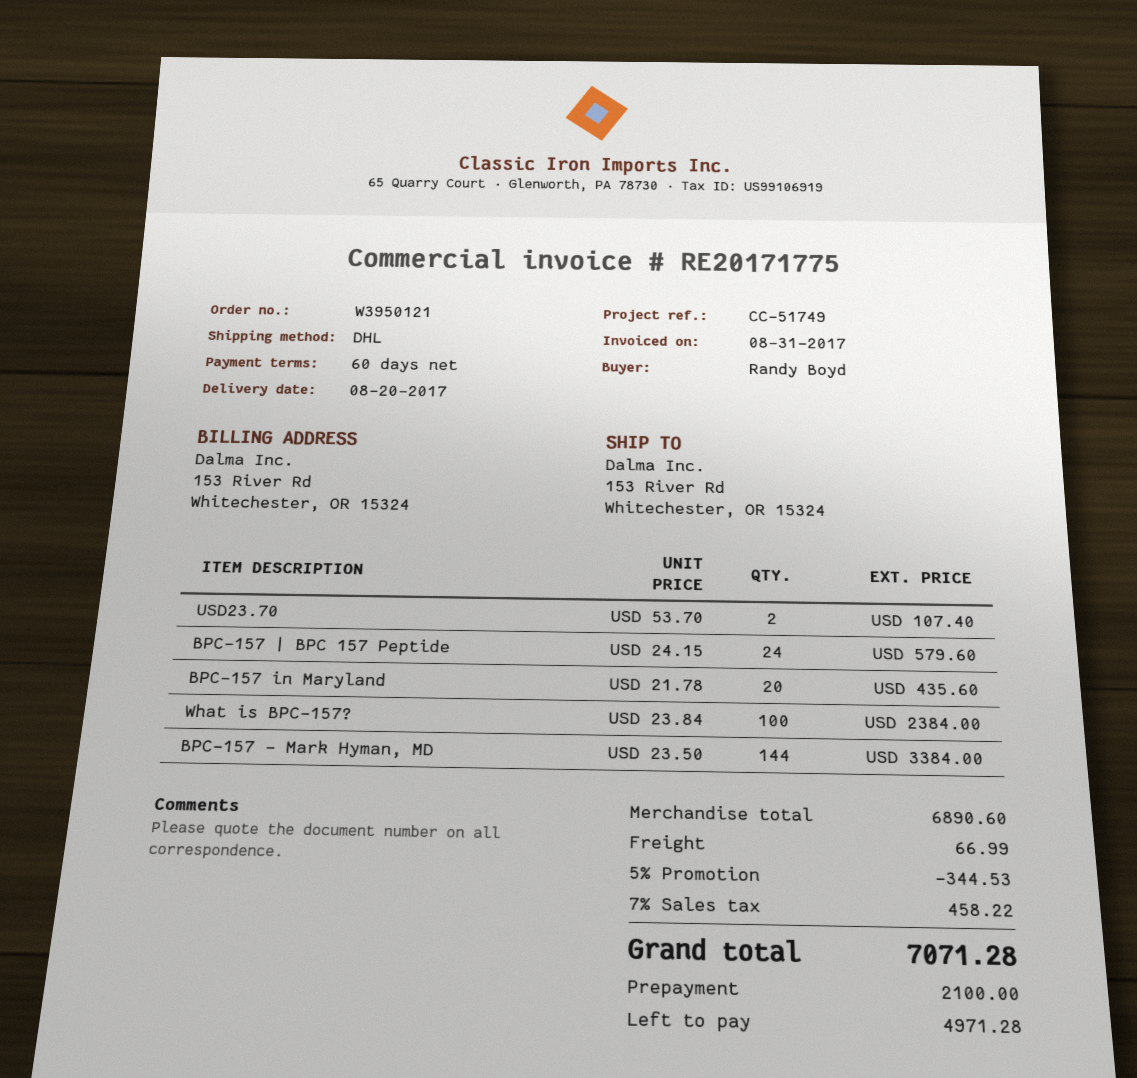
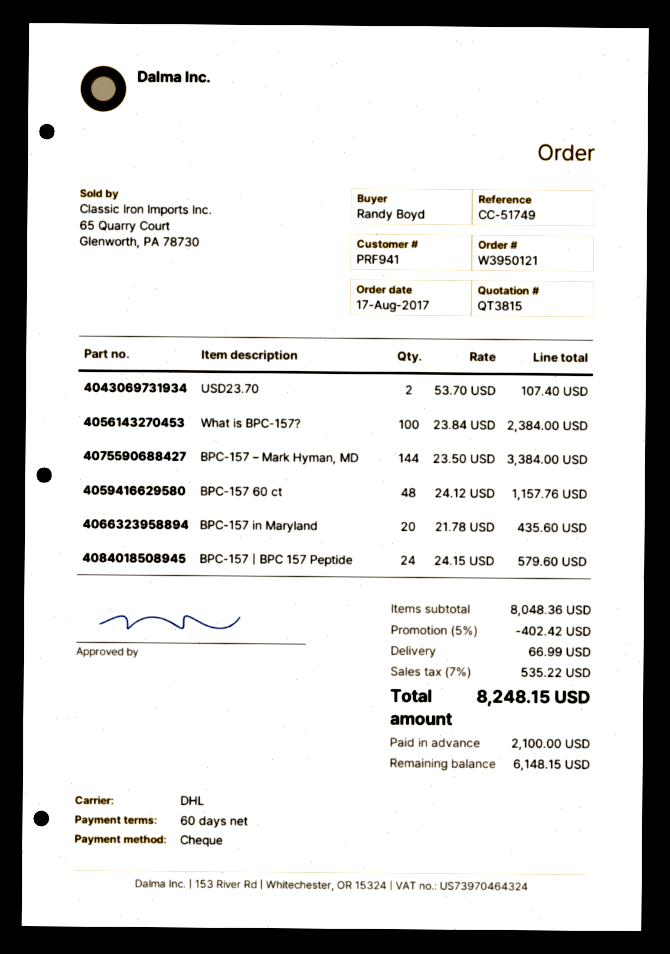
BPC-157 60 ct: none -> 48 x 24.12 = 1157.76
subtotal: 6890.60 -> 8048.36
discount: 5% = 344.53 -> 5% = 402.42
tax: 7% = 458.22 -> 7% = 535.22
total: 7071.28 -> 8248.15
balance: 4971.28 -> 6148.15

